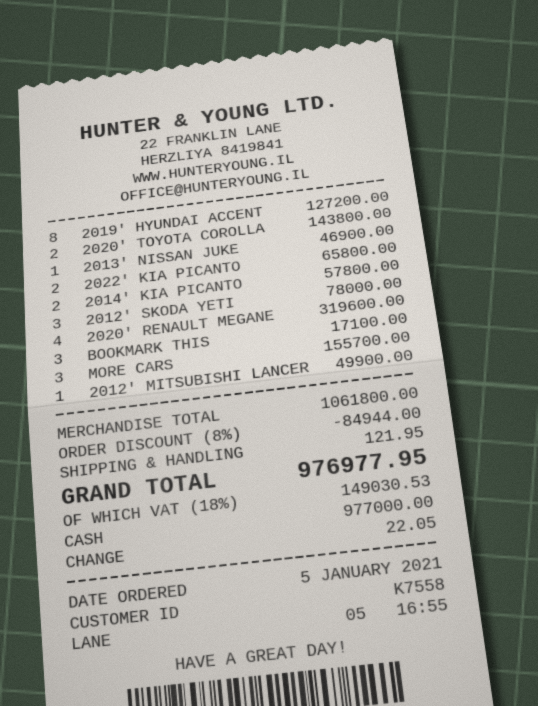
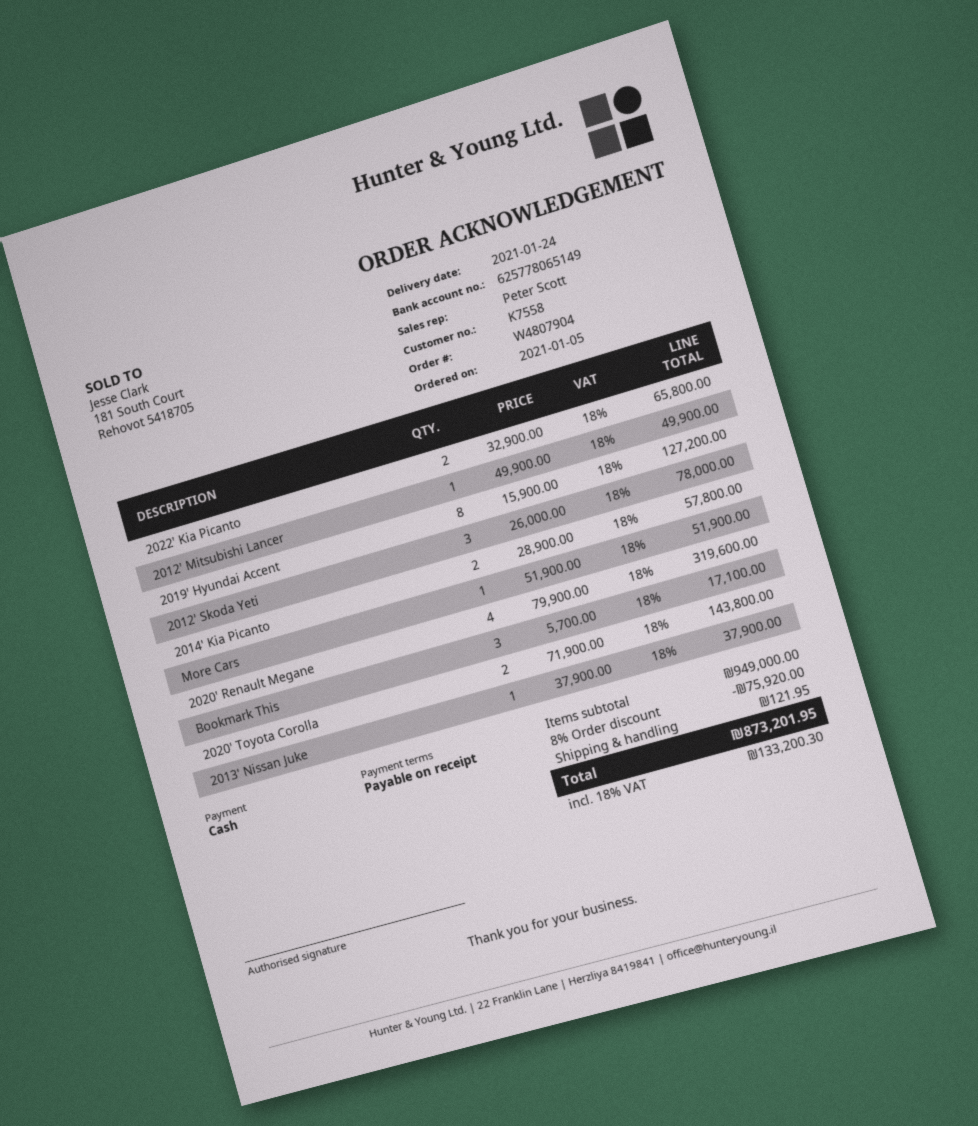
2013' NISSAN JUKE: 1 for 46900.00 -> 1 for 37900.00
MORE CARS: 3 for 155700.00 -> 1 for 51900.00
subtotal: 1061800.00 -> 949000.00
discount: 8% = 84944.00 -> 8% = 75920.00
tax: 18% = 149030.53 -> 18% = 133200.30
total: 976977.95 -> 873201.95

